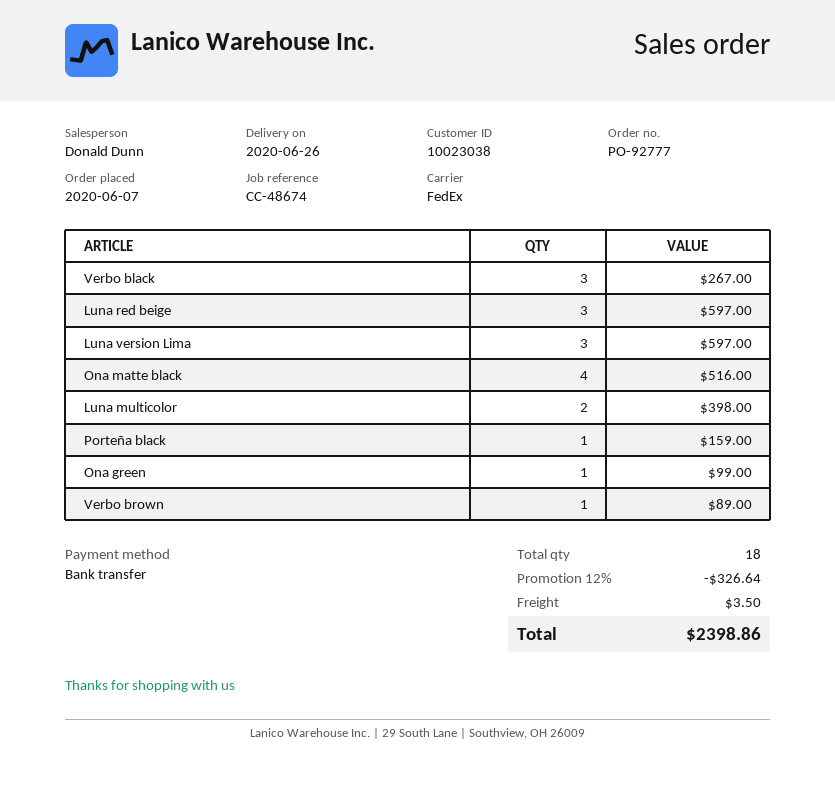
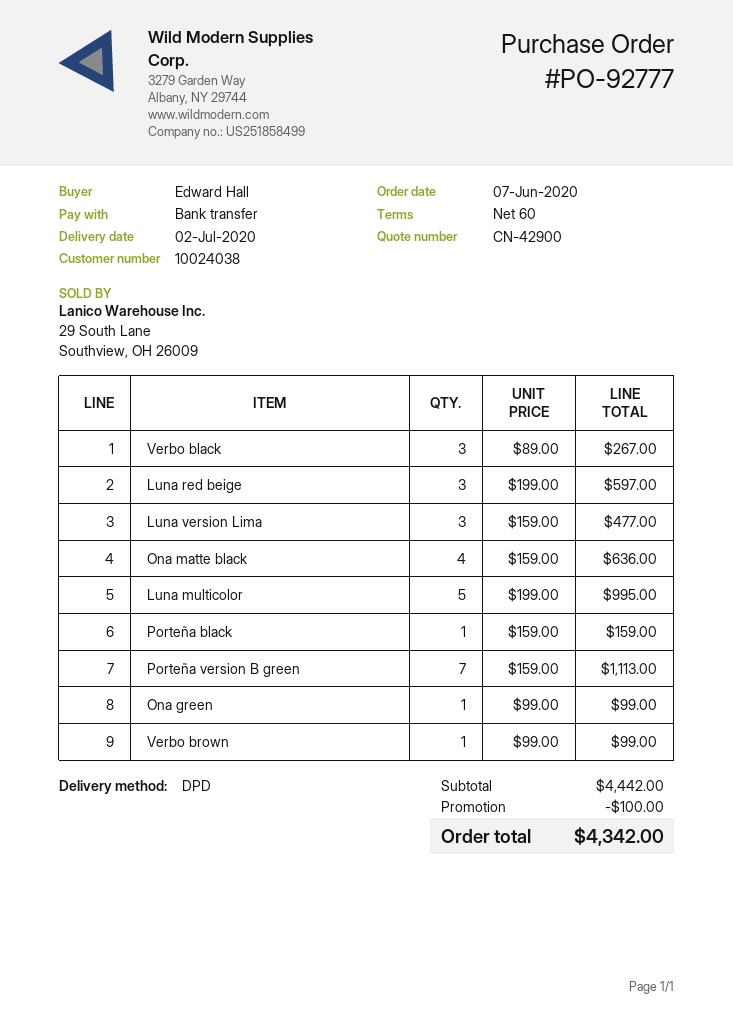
delivery date: 2020-06-26 -> 2020-07-02
customer number: 10023038 -> 10024038
shipping method: FedEx -> DPD
Luna version Lima: 3 for 597.00 -> 3 for 477.00
Ona matte black: 4 for 516.00 -> 4 for 636.00
Luna multicolor: 2 for 398.00 -> 5 for 995.00
Verbo brown: 1 for 89.00 -> 1 for 99.00
Porteña version B green: none -> 7 for 1113.00
discount: 326.64 -> 100.00
shipping: 3.50 -> none
total: 2398.86 -> 4342.00

